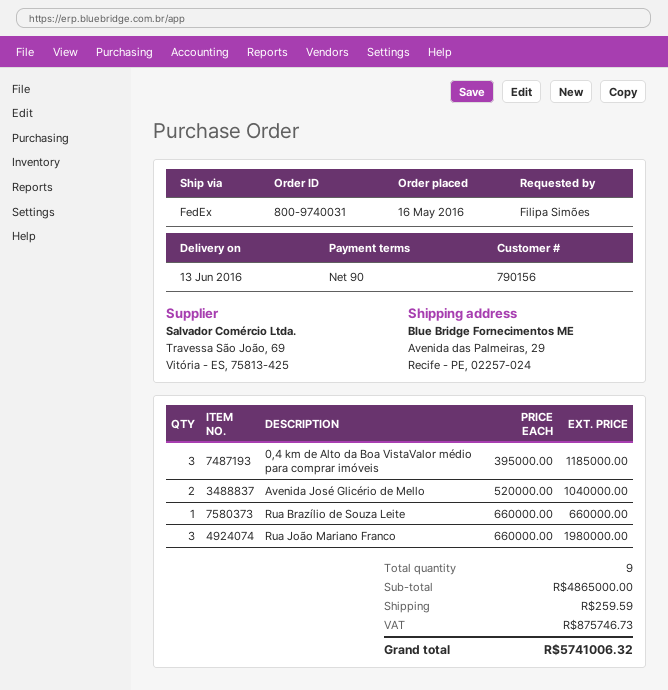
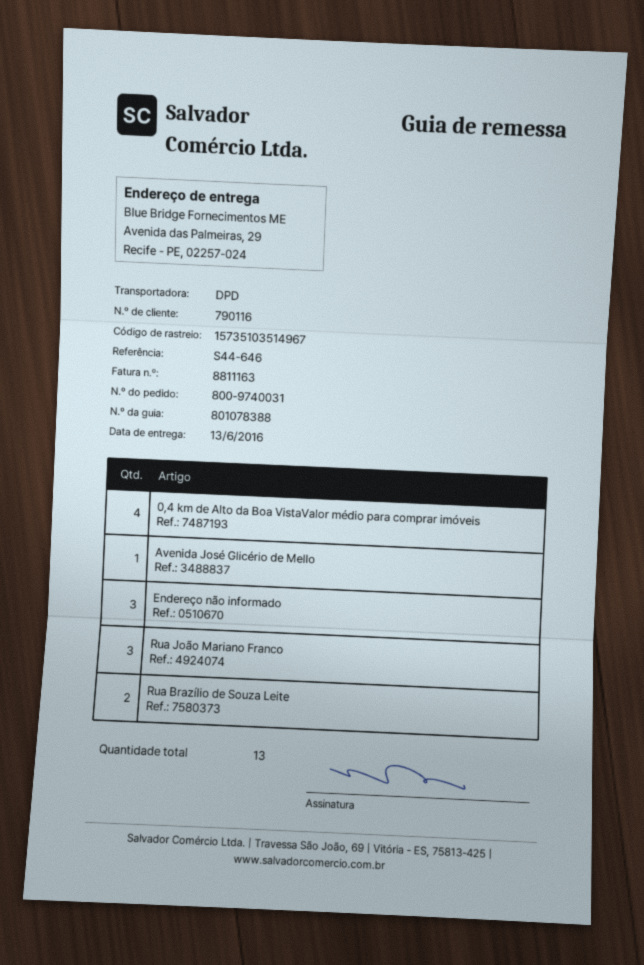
customer number: 790156 -> 790116
shipping method: FedEx -> DPD
0,4 km de Alto da Boa VistaValor médio para comprar imóveis: 3 -> 4
Avenida José Glicério de Mello: 2 -> 1
Rua Brazílio de Souza Leite: 1 -> 2
Endereço não informado: none -> 3
total quantity: 9 -> 13

